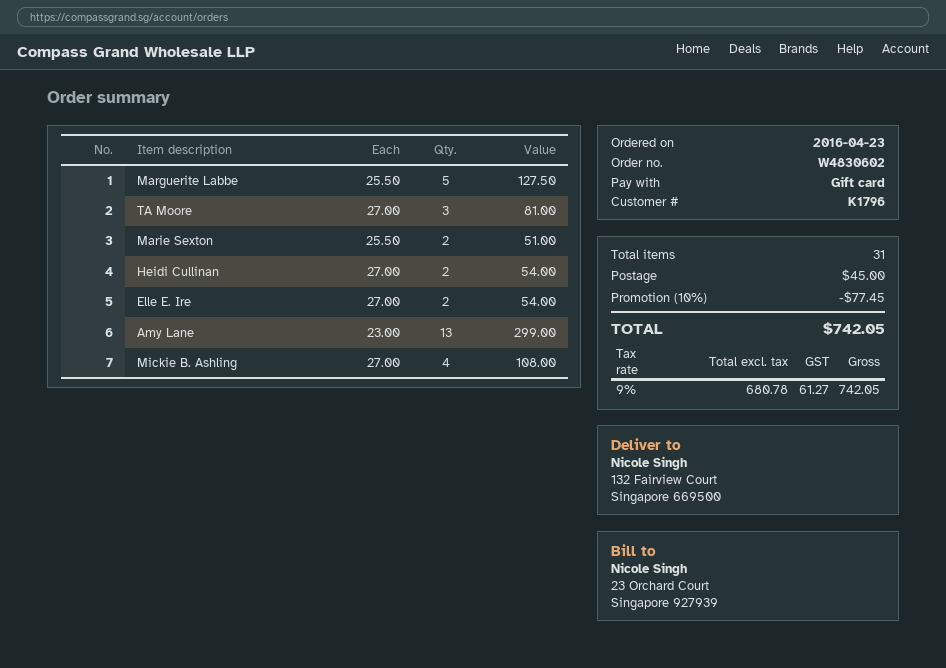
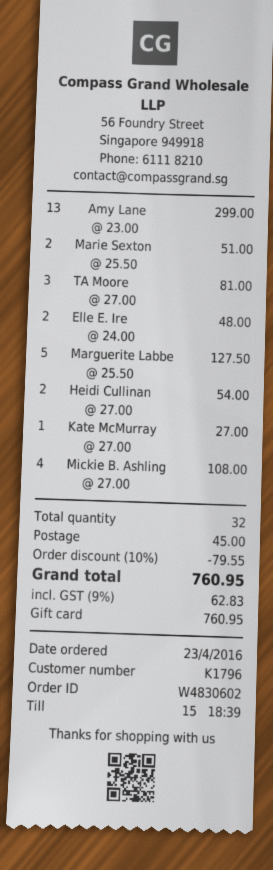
Elle E. Ire: 2 x 27.00 = 54.00 -> 2 x 24.00 = 48.00
Kate McMurray: none -> 1 x 27.00 = 27.00
total quantity: 31 -> 32
discount: 10% = 77.45 -> 10% = 79.55
tax: 9% = 61.27 -> 9% = 62.83
total: 742.05 -> 760.95

